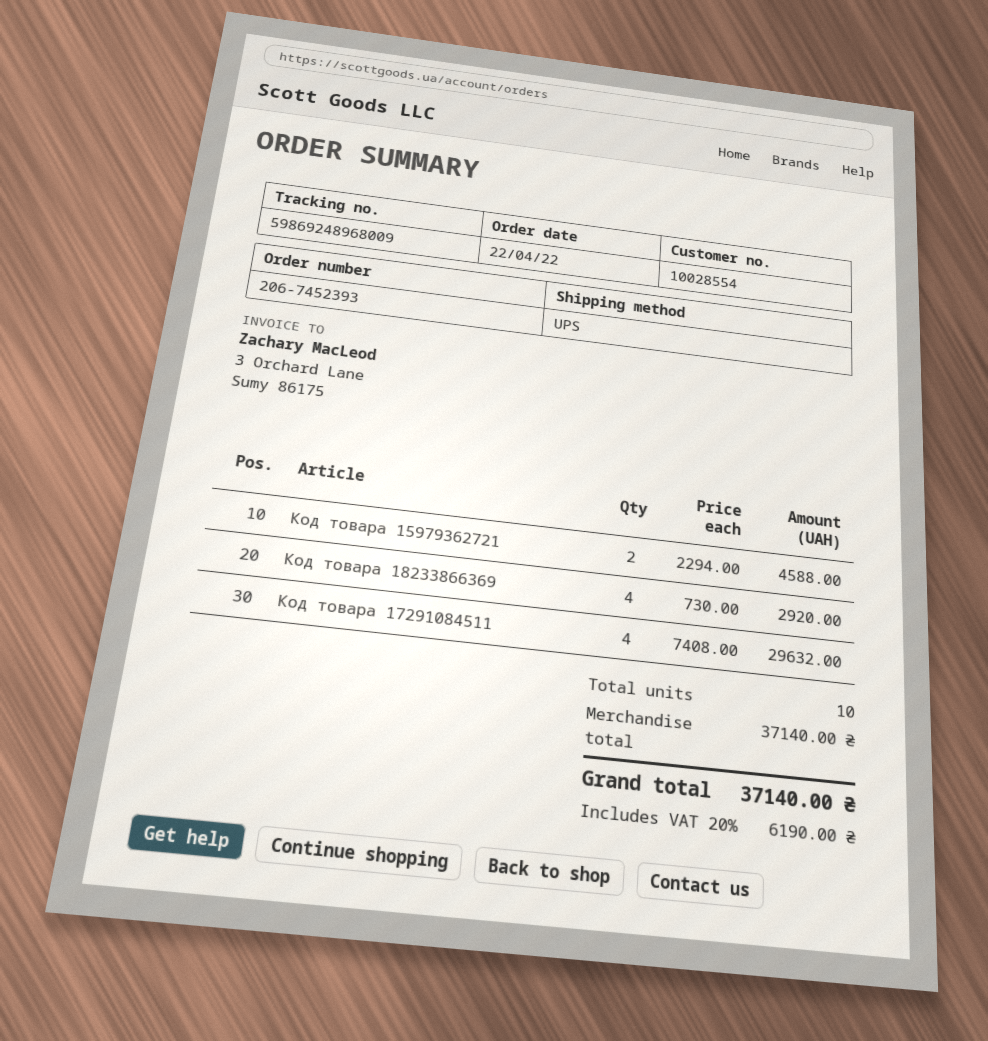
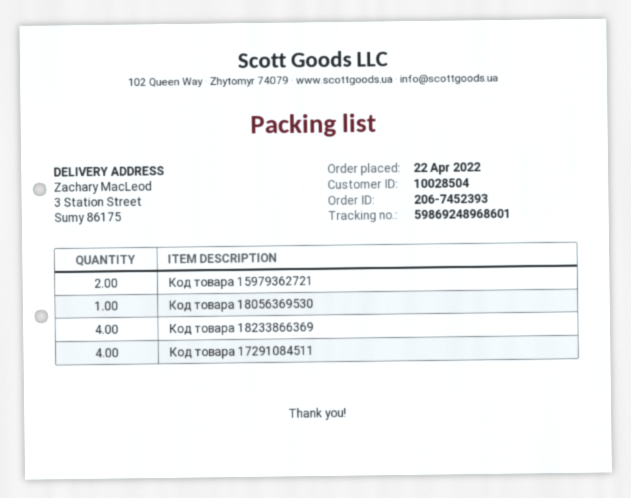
customer number: 10028554 -> 10028504
tracking number: 59869248968009 -> 59869248968601
Код товара 18056369530: none -> 1

